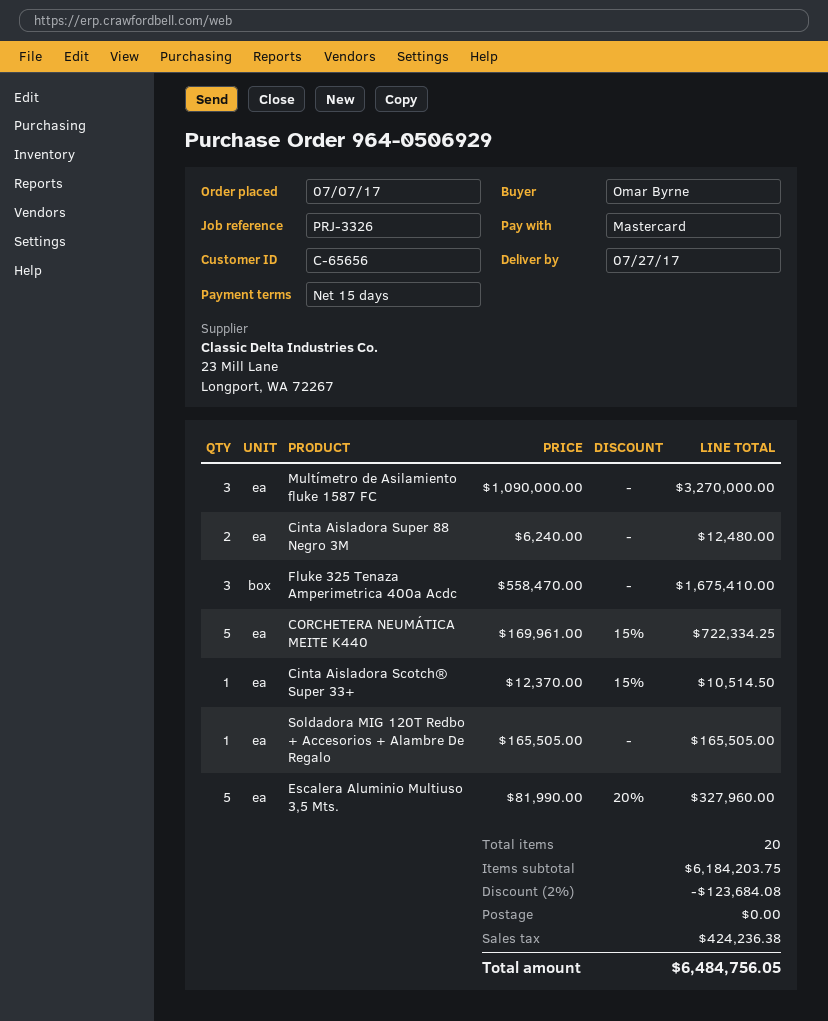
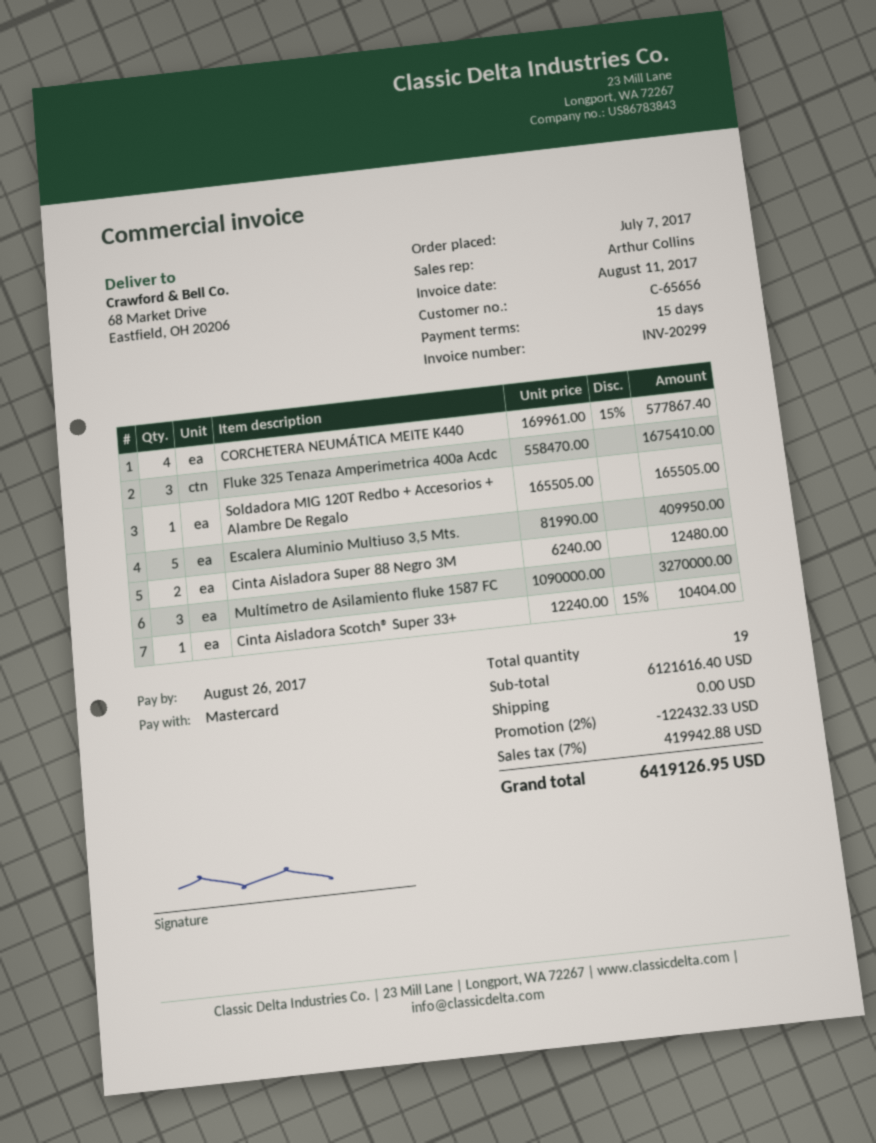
CORCHETERA NEUMÁTICA MEITE K440: 5 x 169961.00 - 15% = 722334.25 -> 4 x 169961.00 - 15% = 577867.40
Cinta Aisladora Scotch® Super 33+: 1 x 12370.00 - 15% = 10514.50 -> 1 x 12240.00 - 15% = 10404.00
Escalera Aluminio Multiuso 3,5 Mts.: 5 x 81990.00 - 20% = 327960.00 -> 5 x 81990.00 = 409950.00
total quantity: 20 -> 19
subtotal: 6184203.75 -> 6121616.40
discount: 2% = 123684.08 -> 2% = 122432.33
tax: 424236.38 -> 419942.88
total: 6484756.05 -> 6419126.95

